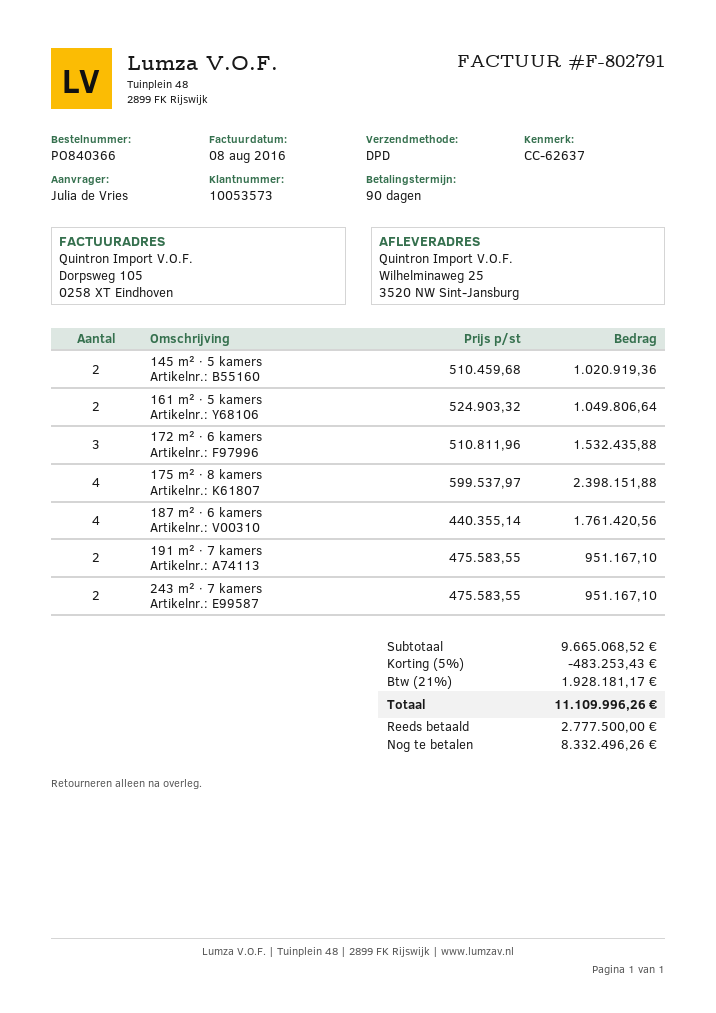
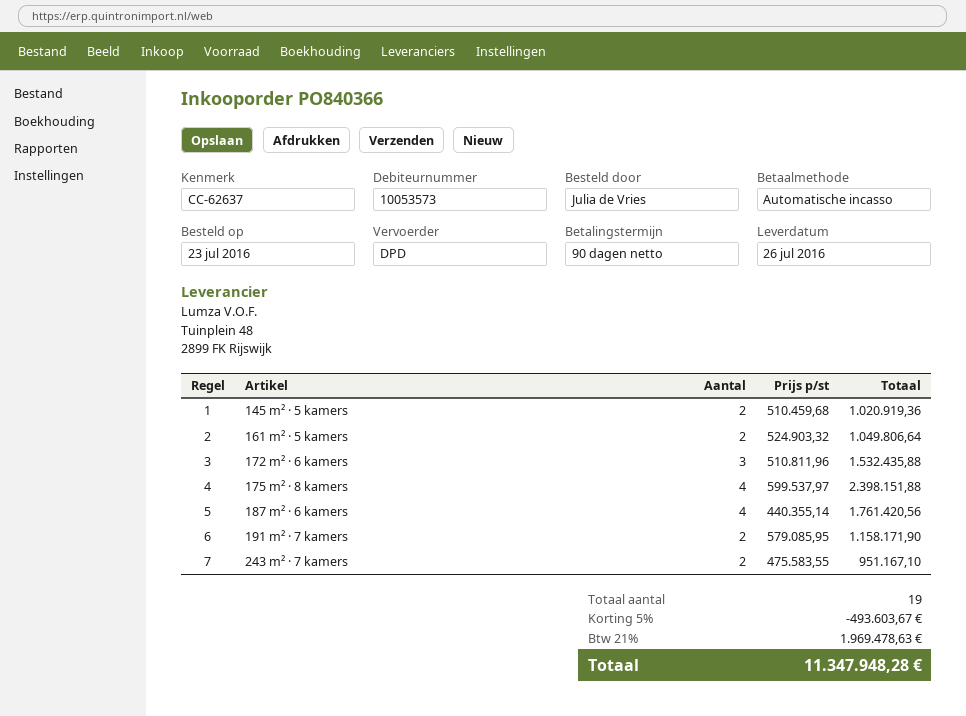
191 m² · 7 kamers: 2 x 475583.55 = 951167.10 -> 2 x 579085.95 = 1158171.90
discount: 5% = 483253.43 -> 5% = 493603.67
tax: 21% = 1928181.17 -> 21% = 1969478.63
total: 11109996.26 -> 11347948.28

